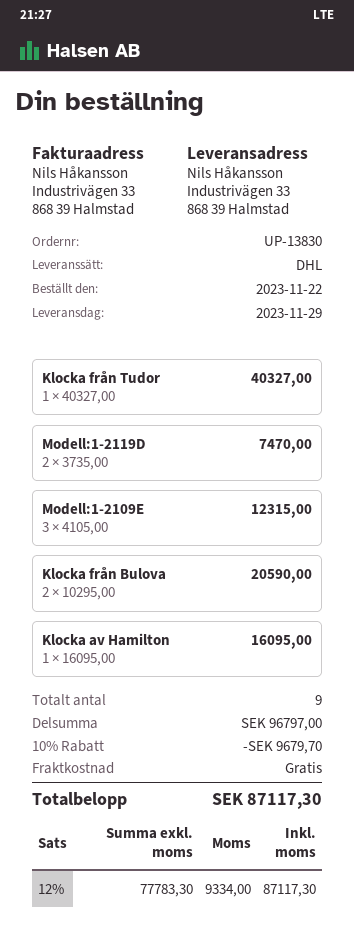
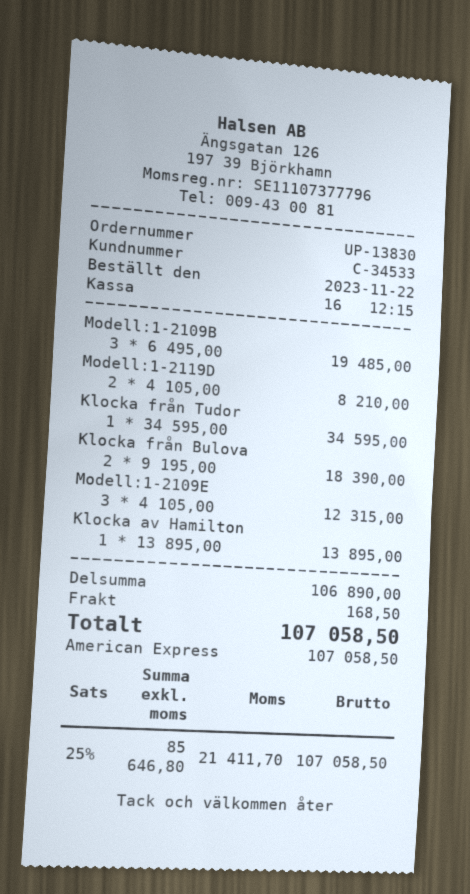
Klocka från Tudor: 1 x 40327.00 = 40327.00 -> 1 x 34595.00 = 34595.00
Modell:1-2119D: 2 x 3735.00 = 7470.00 -> 2 x 4105.00 = 8210.00
Klocka från Bulova: 2 x 10295.00 = 20590.00 -> 2 x 9195.00 = 18390.00
Klocka av Hamilton: 1 x 16095.00 = 16095.00 -> 1 x 13895.00 = 13895.00
Modell:1-2109B: none -> 3 x 6495.00 = 19485.00
subtotal: 96797.00 -> 106890.00
discount: 10% = 9679.70 -> none
shipping: 0.00 -> 168.50
net: 77783.30 -> 85646.80
tax: 12% = 9334.00 -> 25% = 21411.70
total: 87117.30 -> 107058.50

